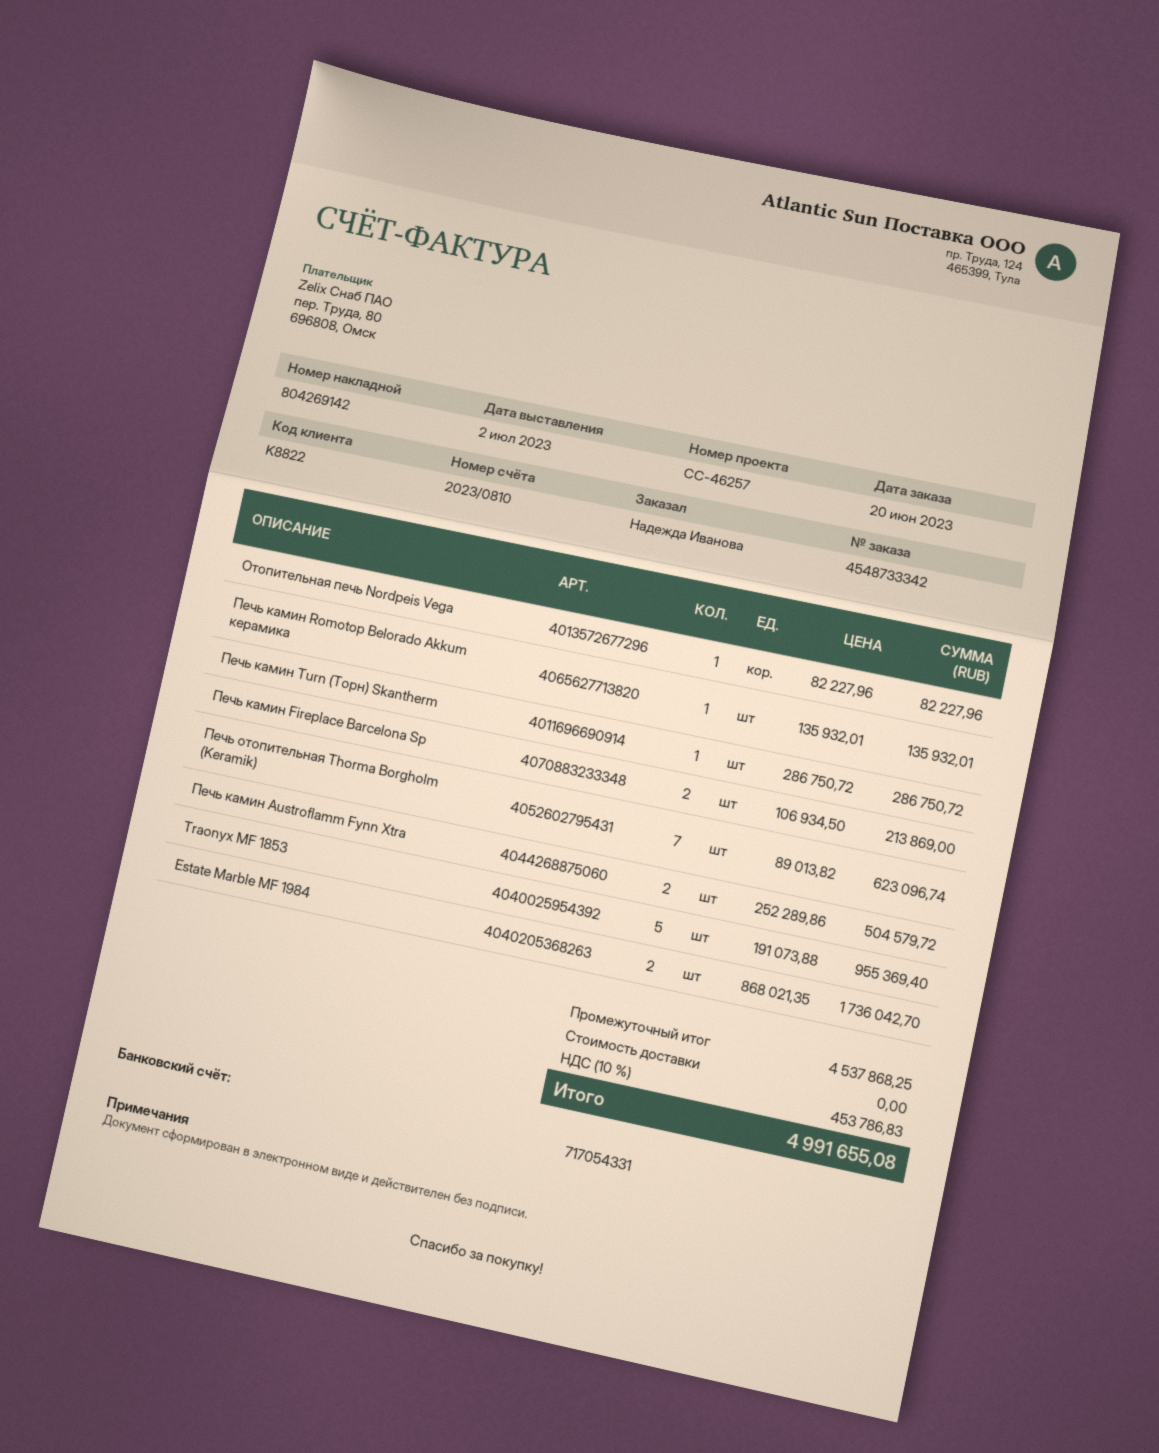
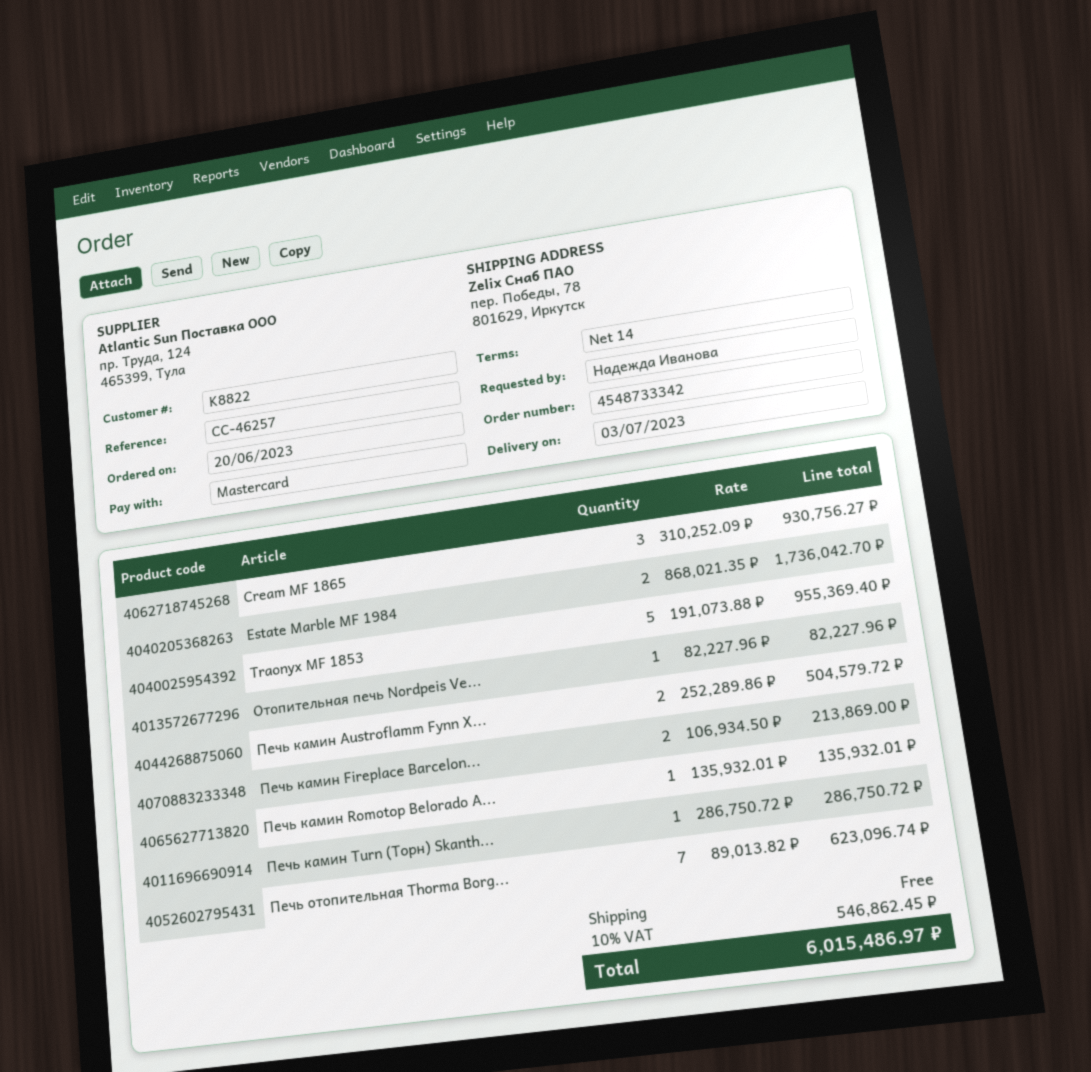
Cream MF 1865: none -> 3 x 310252.09 = 930756.27
tax: 10% = 453786.83 -> 10% = 546862.45
total: 4991655.08 -> 6015486.97

